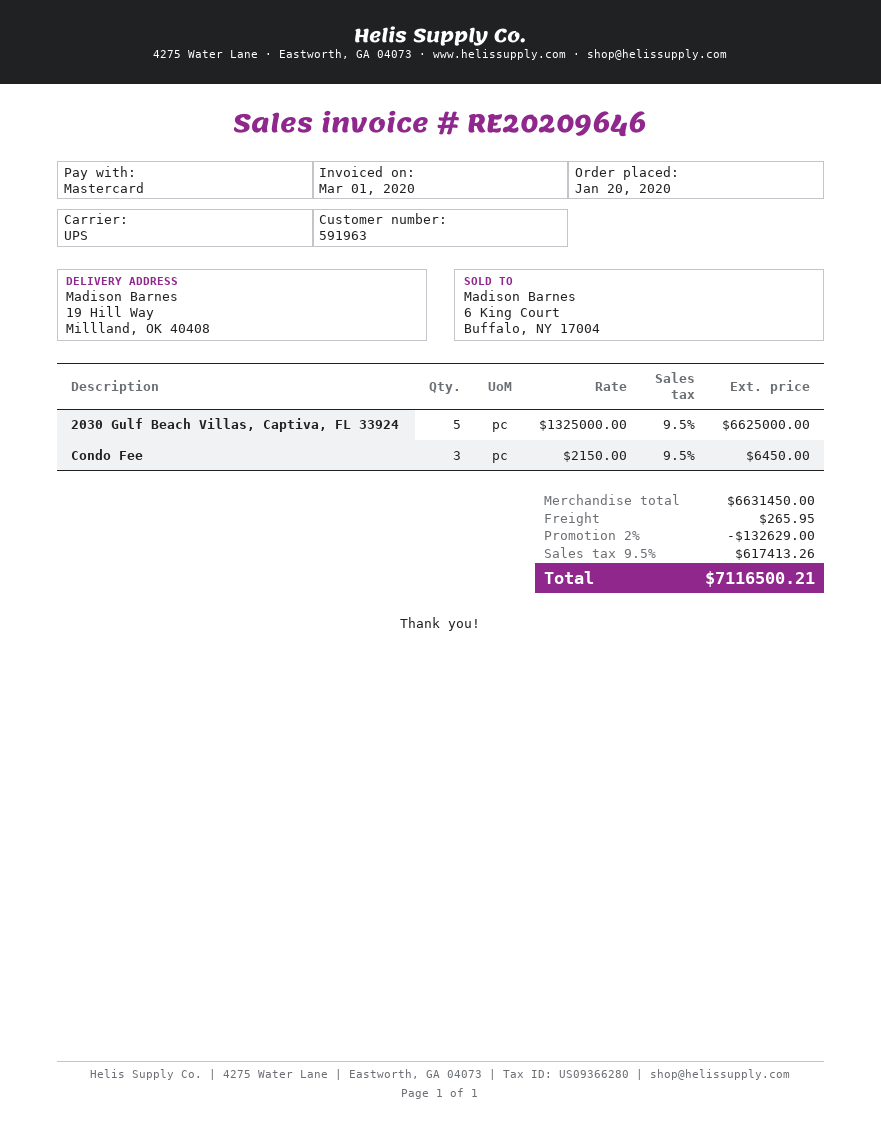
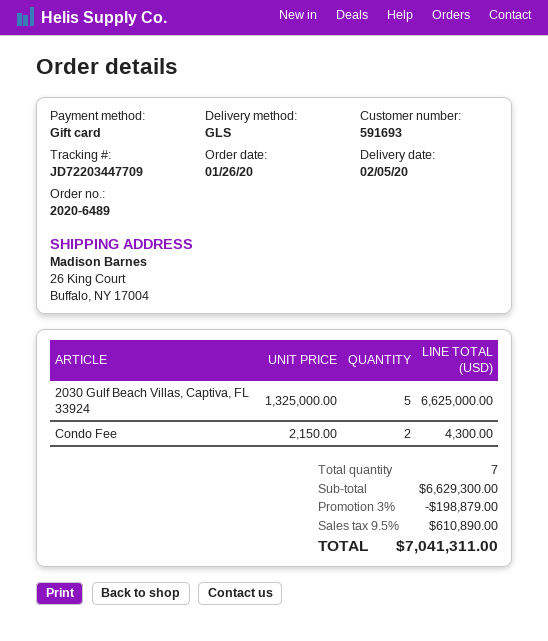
order date: 2020-01-20 -> 2020-01-26
customer number: 591963 -> 591693
payment method: Mastercard -> gift card
shipping method: UPS -> GLS
ship to: 19 Hill Way, Millland, OK 40408 -> 26 King Court, Buffalo, NY 17004
Condo Fee: 3 x 2150.00 = 6450.00 -> 2 x 2150.00 = 4300.00
subtotal: 6631450.00 -> 6629300.00
discount: 2% = 132629.00 -> 3% = 198879.00
shipping: 265.95 -> none
tax: 9.5% = 617413.26 -> 9.5% = 610890.00
total: 7116500.21 -> 7041311.00

